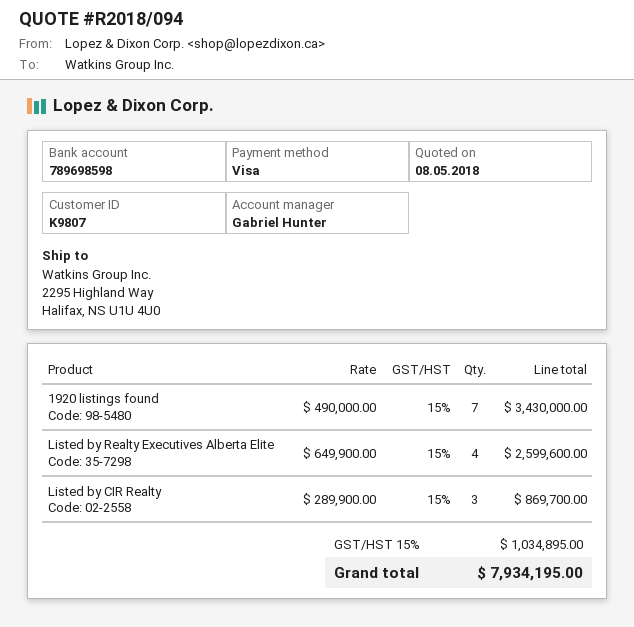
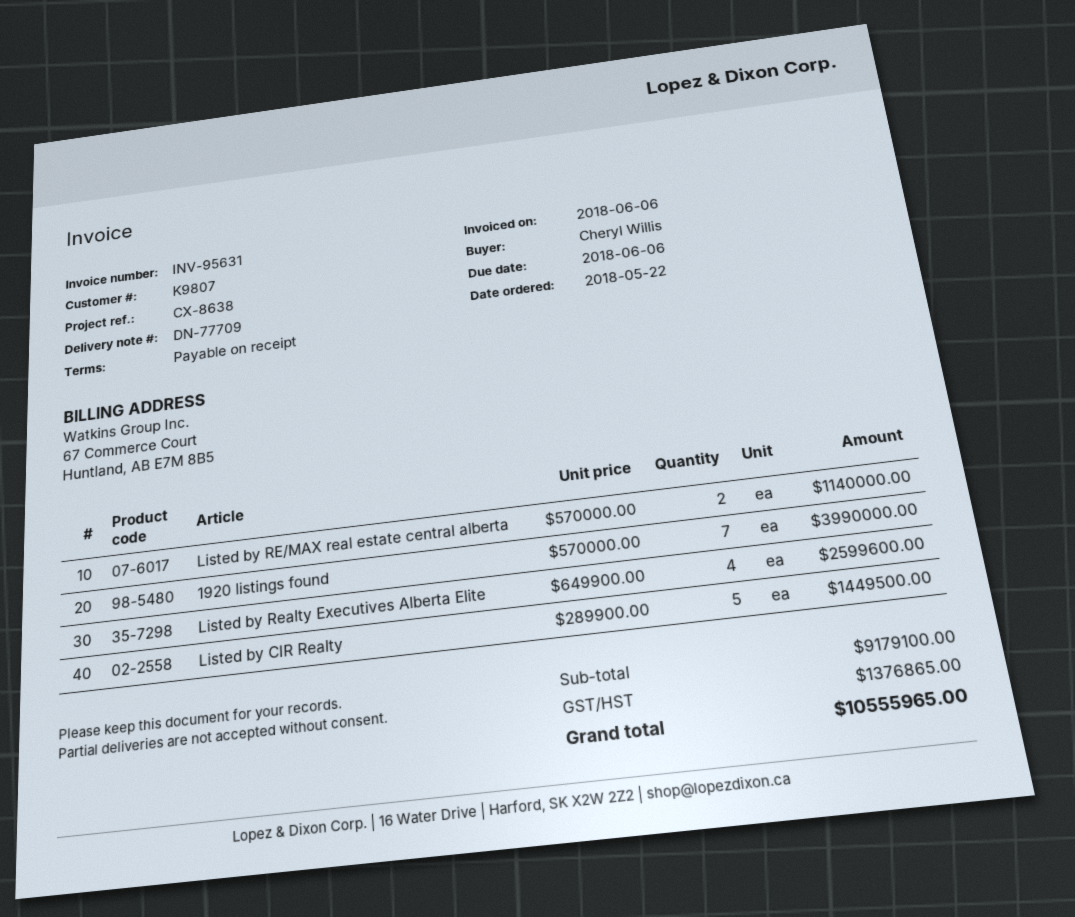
1920 listings found: 7 x 490000.00 = 3430000.00 -> 7 x 570000.00 = 3990000.00
Listed by CIR Realty: 3 x 289900.00 = 869700.00 -> 5 x 289900.00 = 1449500.00
Listed by RE/MAX real estate central alberta: none -> 2 x 570000.00 = 1140000.00
tax: 1034895.00 -> 1376865.00
total: 7934195.00 -> 10555965.00

